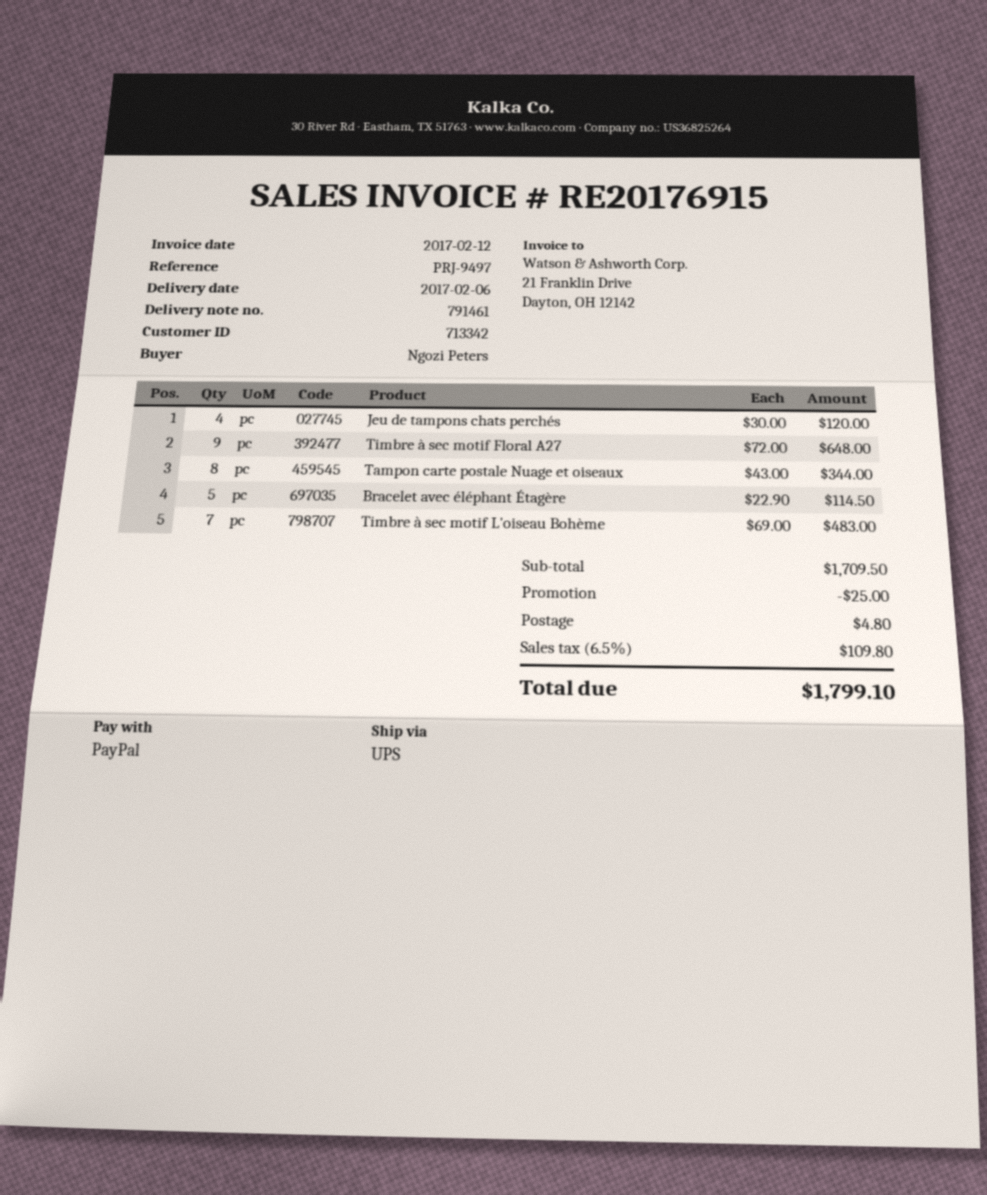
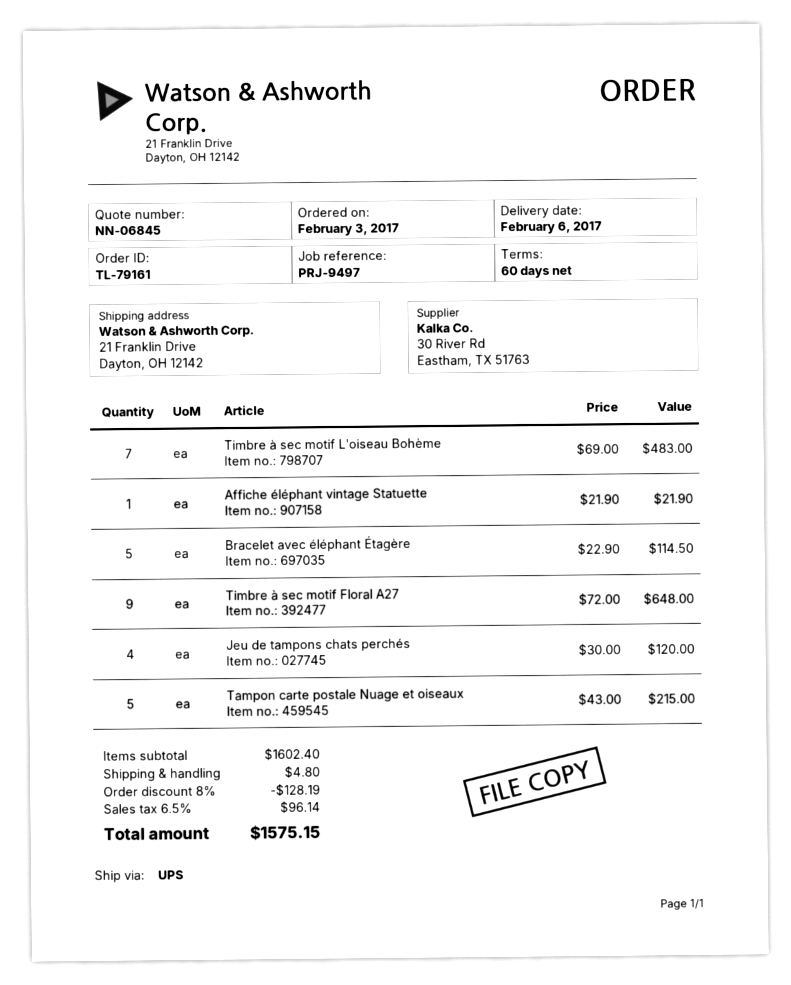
Tampon carte postale Nuage et oiseaux: 8 x 43.00 = 344.00 -> 5 x 43.00 = 215.00
Affiche éléphant vintage Statuette: none -> 1 x 21.90 = 21.90
subtotal: 1709.50 -> 1602.40
discount: 25.00 -> 128.19
tax: 6.5% = 109.80 -> 6.5% = 96.14
total: 1799.10 -> 1575.15

